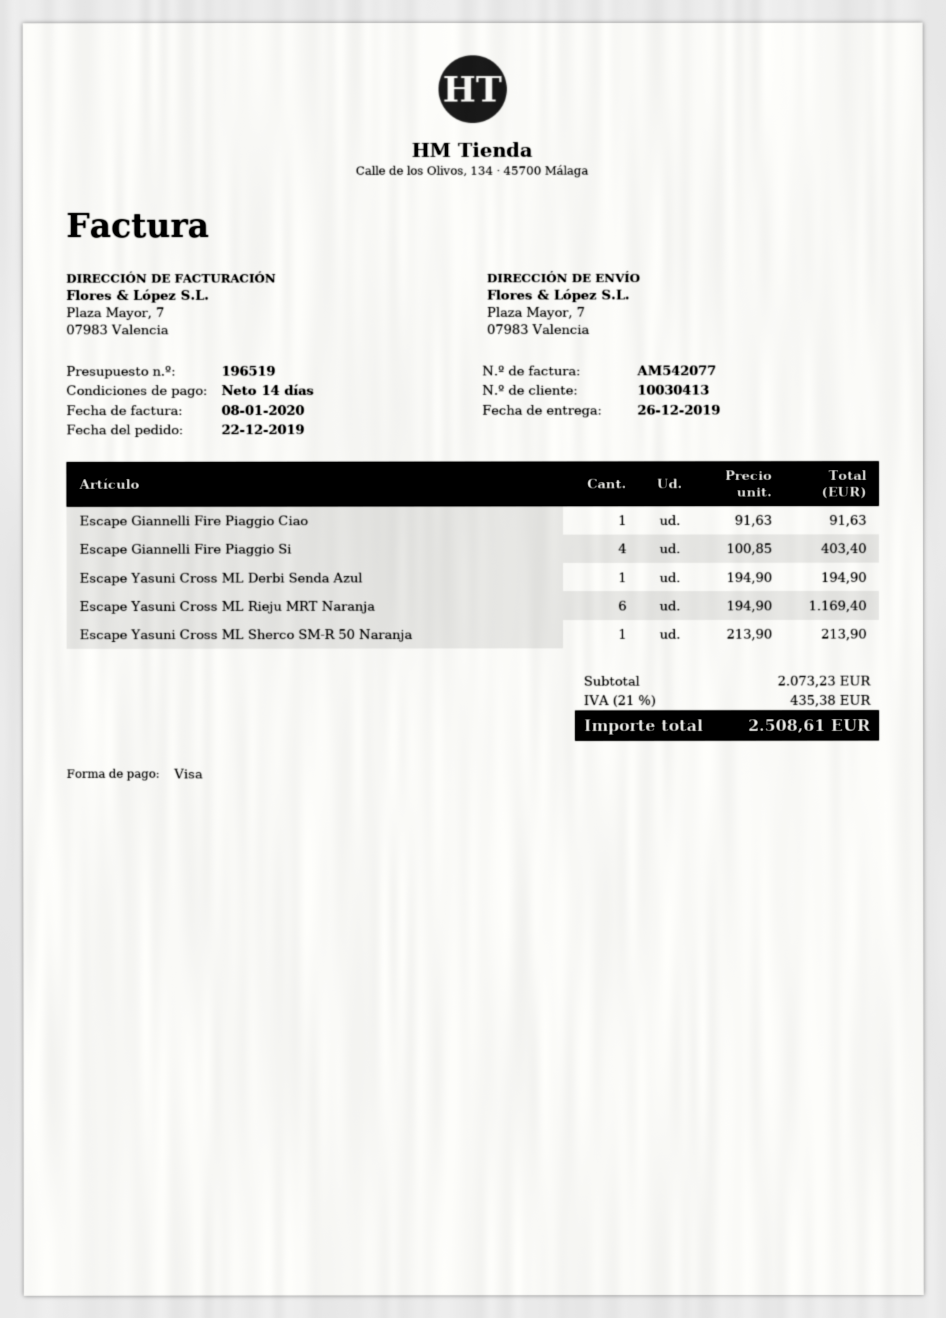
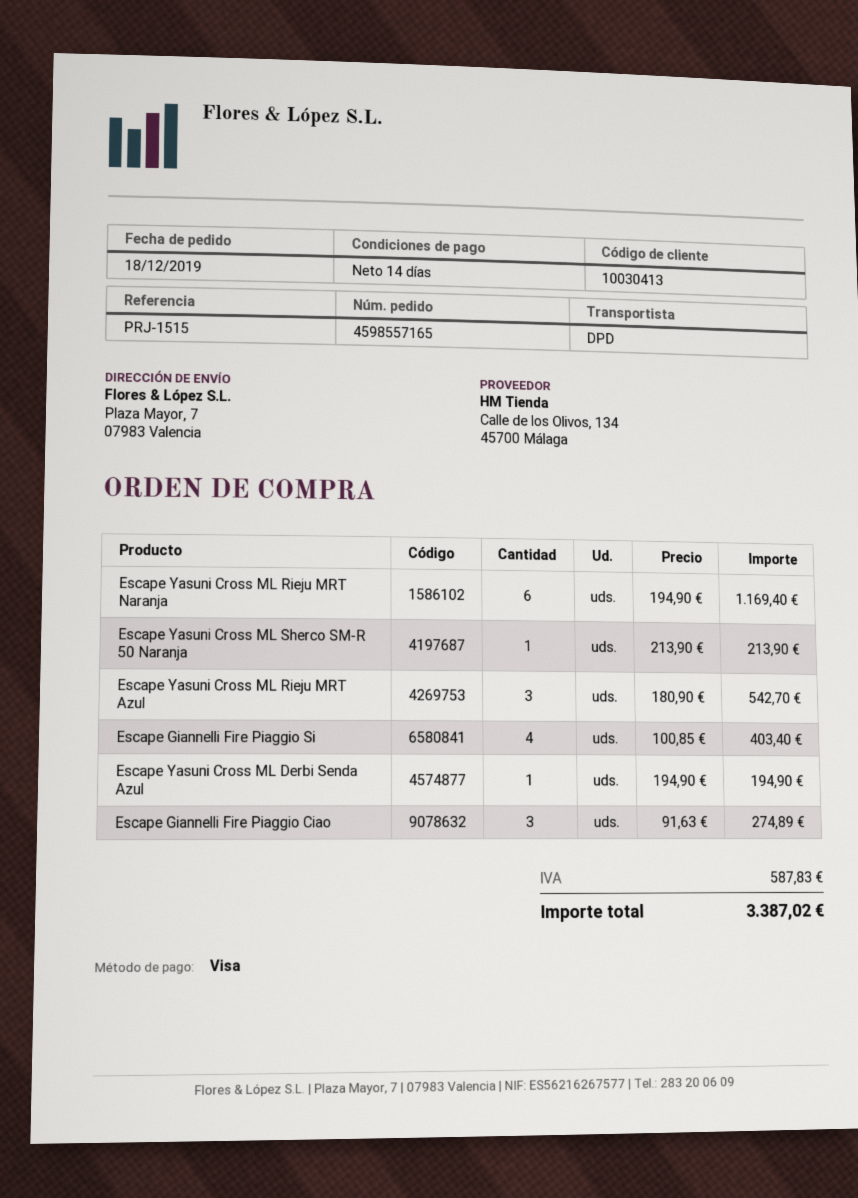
order date: 2019-12-22 -> 2019-12-18
Escape Giannelli Fire Piaggio Ciao: 1 x 91.63 = 91.63 -> 3 x 91.63 = 274.89
Escape Yasuni Cross ML Rieju MRT Azul: none -> 3 x 180.90 = 542.70
tax: 435.38 -> 587.83
total: 2508.61 -> 3387.02

